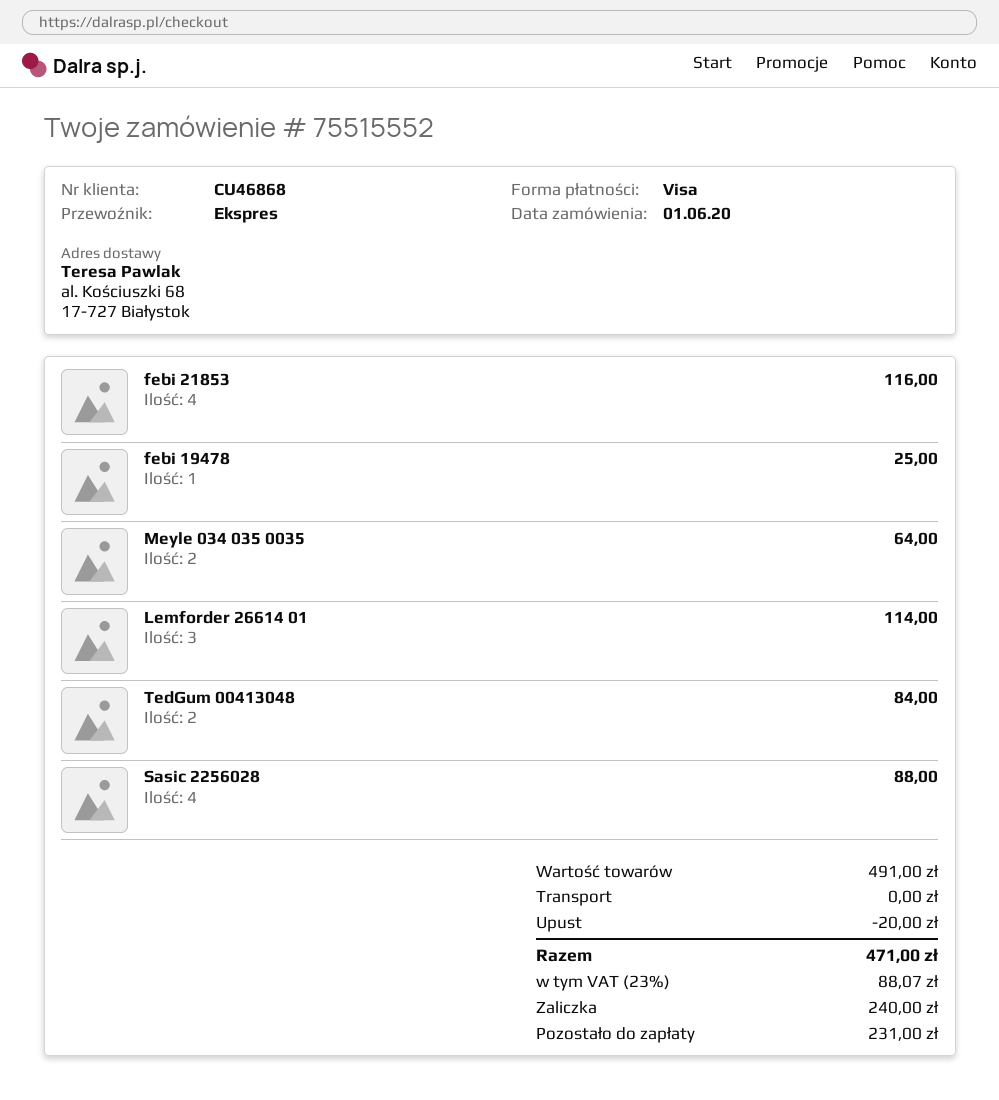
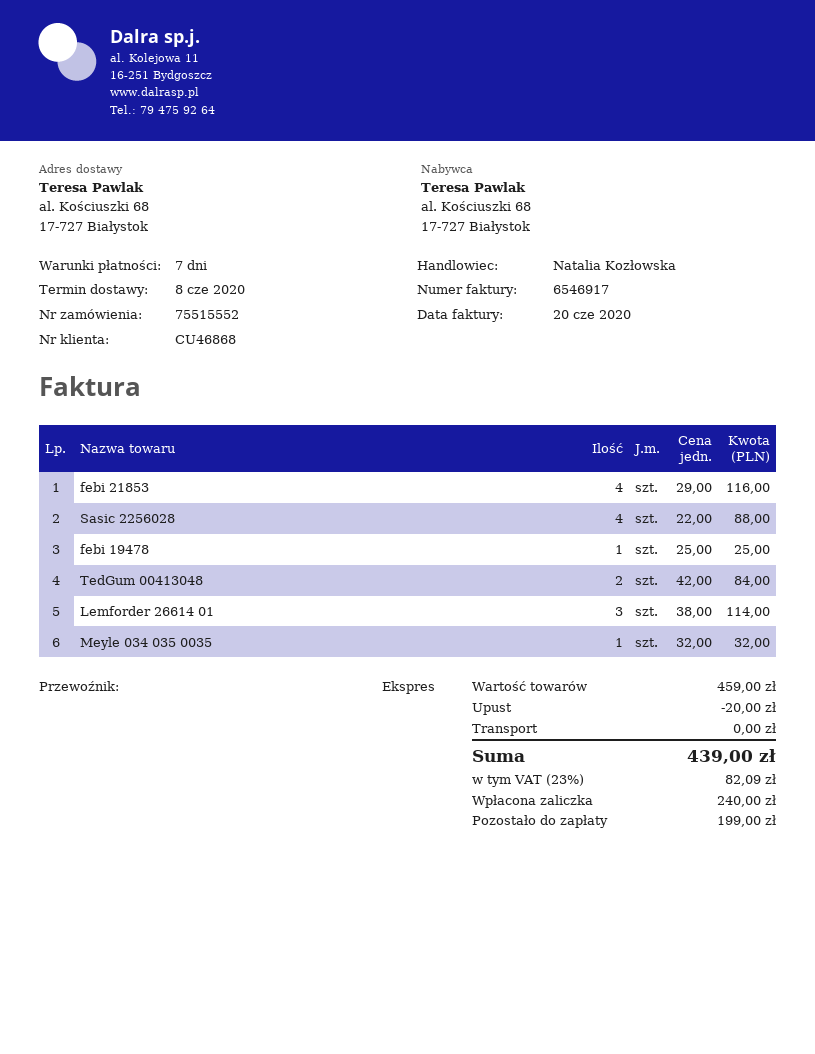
Meyle 034 035 0035: 2 for 64.00 -> 1 for 32.00
subtotal: 491.00 -> 459.00
tax: 23% = 88.07 -> 23% = 82.09
total: 471.00 -> 439.00
balance: 231.00 -> 199.00

